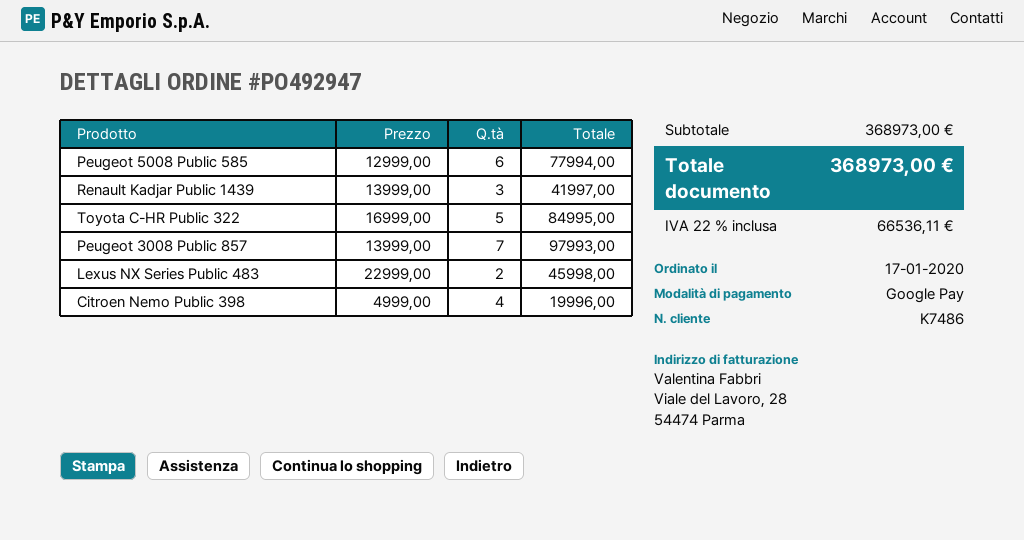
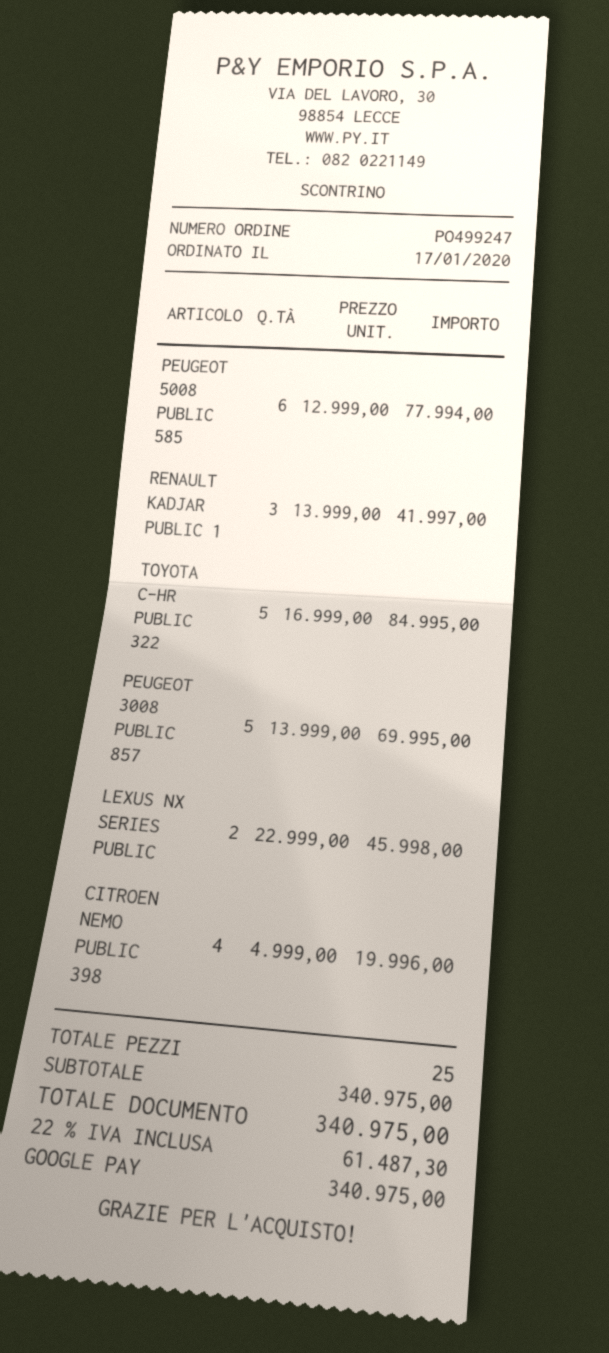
order number: PO492947 -> PO499247
Peugeot 3008 Public 857: 7 x 13999.00 = 97993.00 -> 5 x 13999.00 = 69995.00
subtotal: 368973.00 -> 340975.00
tax: 22% = 66536.11 -> 22% = 61487.30
total: 368973.00 -> 340975.00

